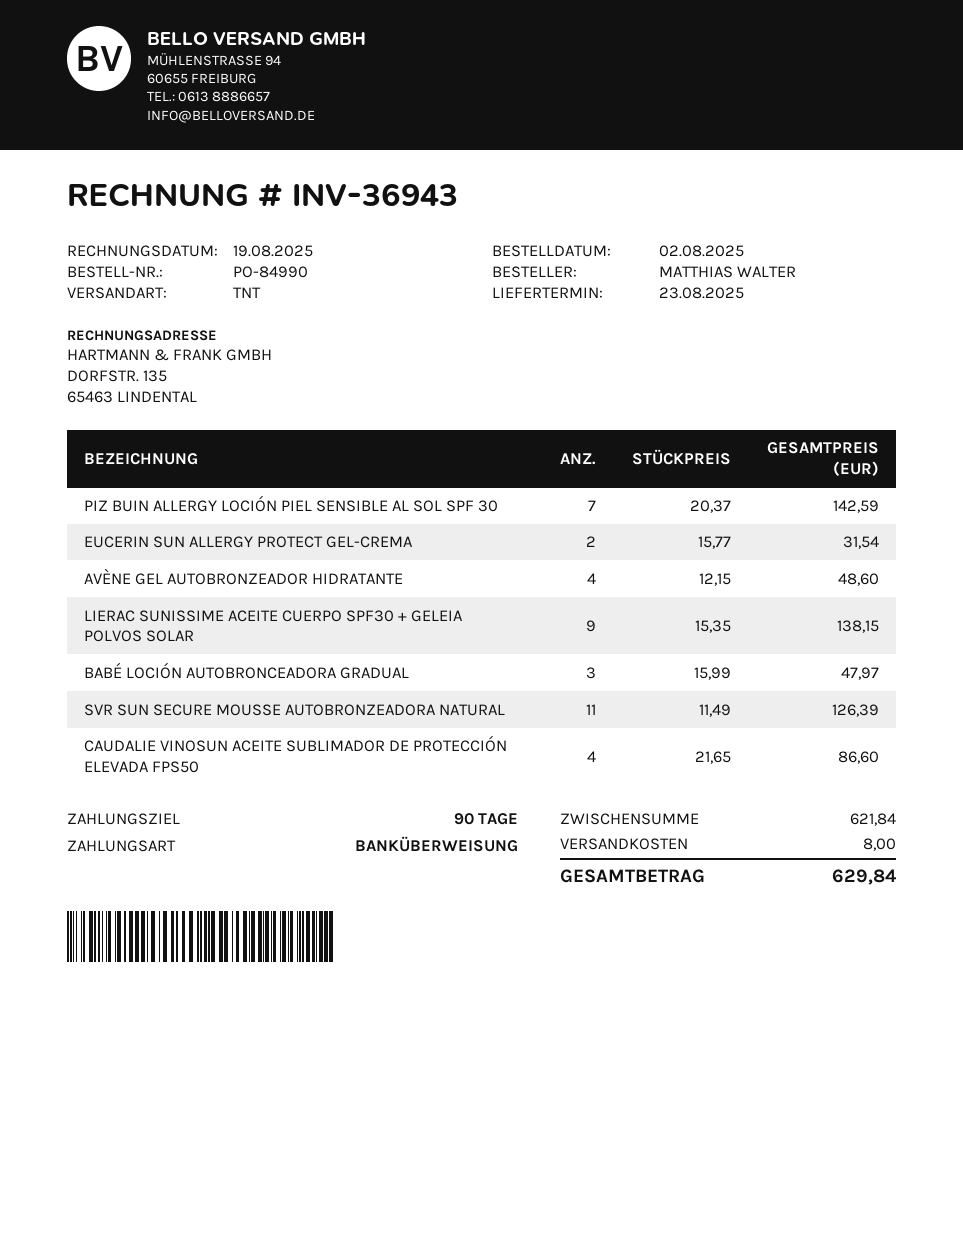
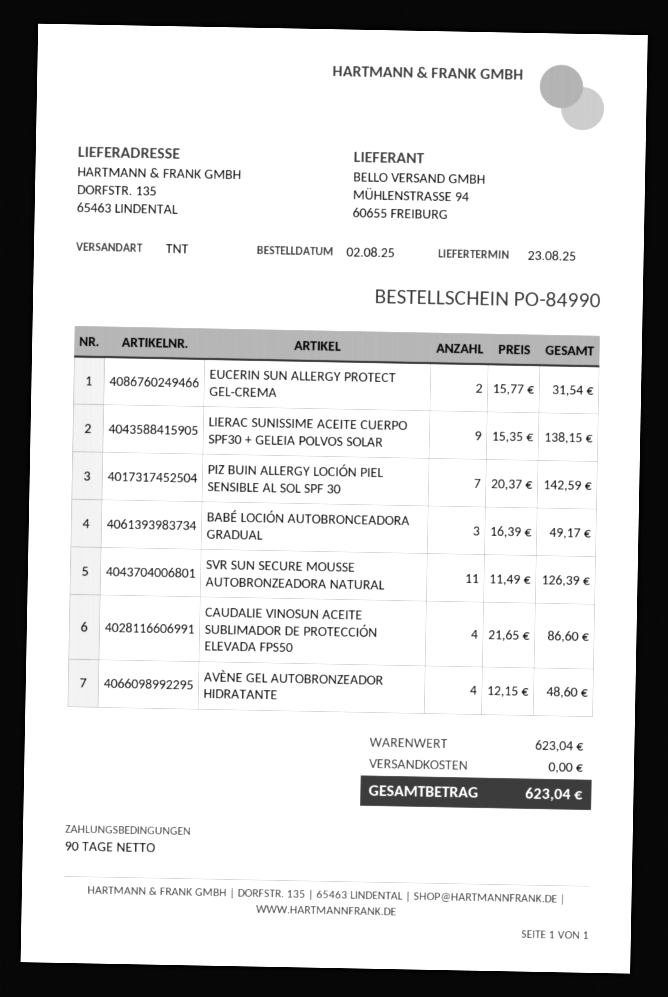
BABÉ LOCIÓN AUTOBRONCEADORA GRADUAL: 3 x 15.99 = 47.97 -> 3 x 16.39 = 49.17
subtotal: 621.84 -> 623.04
shipping: 8.00 -> 0.00
total: 629.84 -> 623.04

